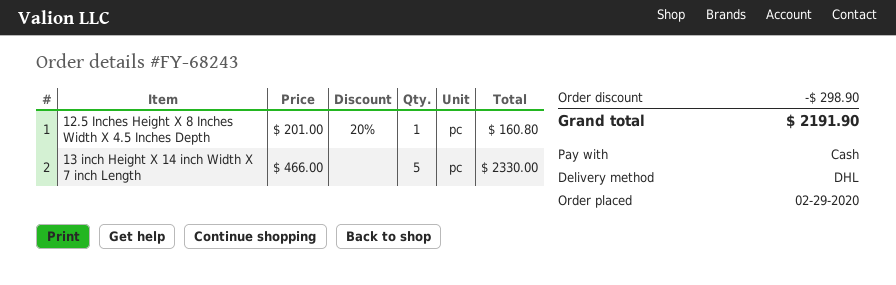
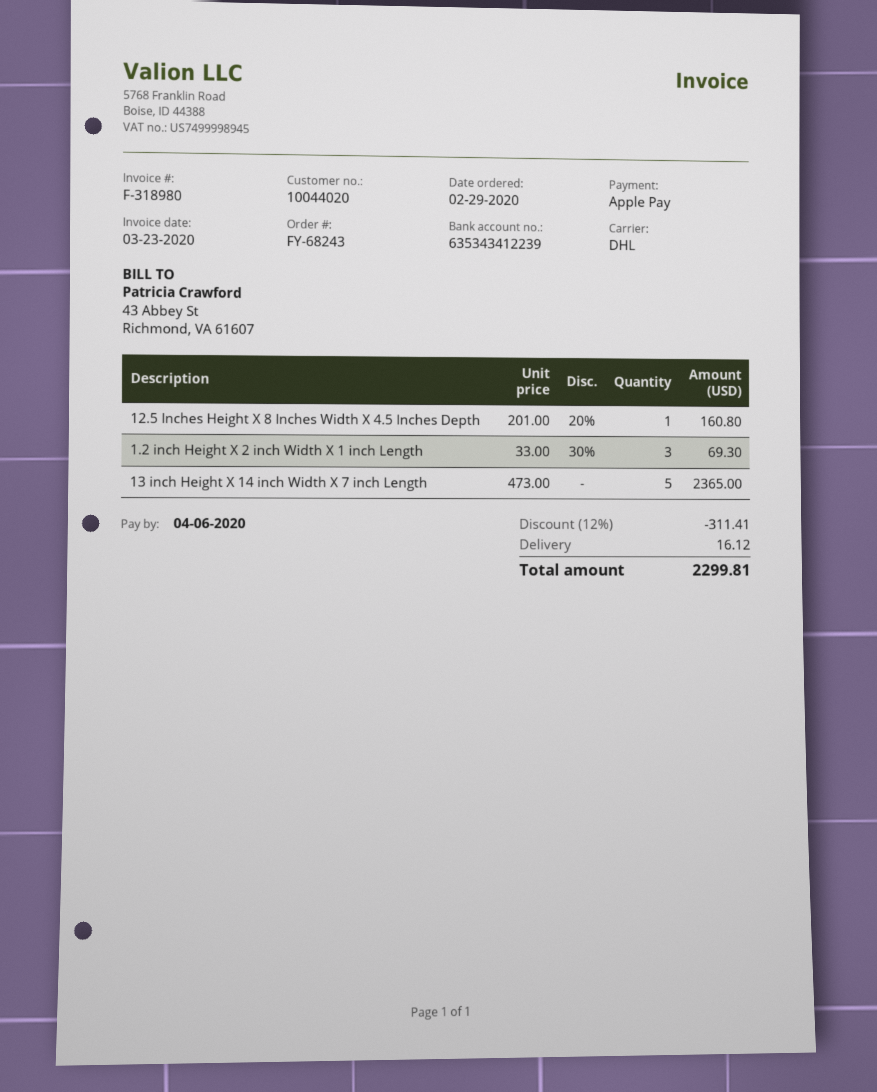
payment method: cash -> Apple Pay
13 inch Height X 14 inch Width X 7 inch Length: 5 x 466.00 = 2330.00 -> 5 x 473.00 = 2365.00
1.2 inch Height X 2 inch Width X 1 inch Length: none -> 3 x 33.00 - 30% = 69.30
discount: 298.90 -> 311.41
shipping: none -> 16.12
total: 2191.90 -> 2299.81

